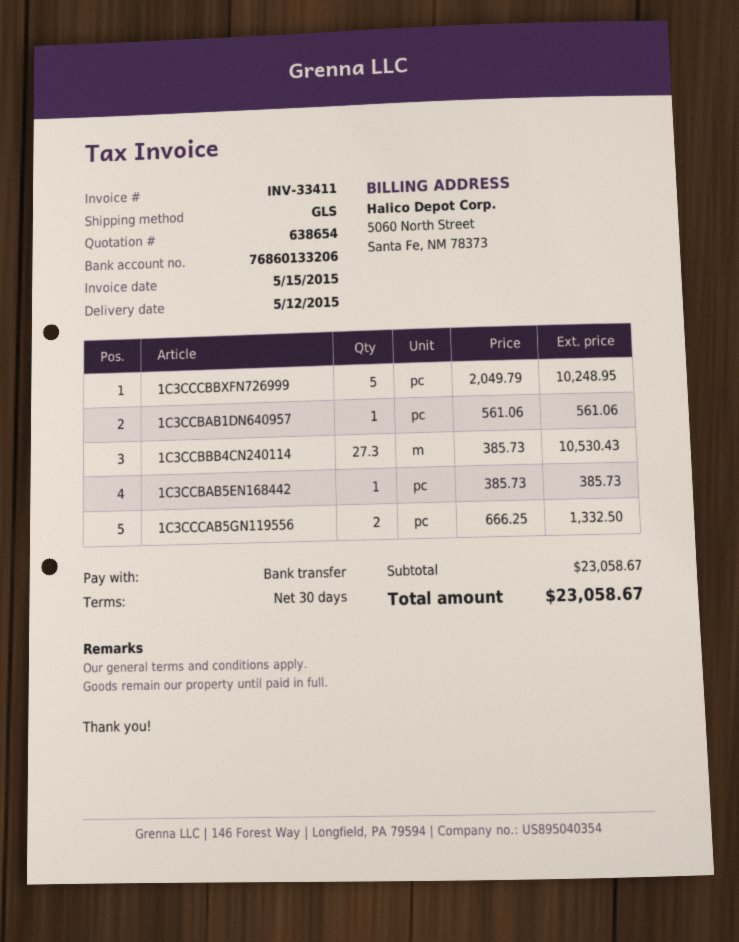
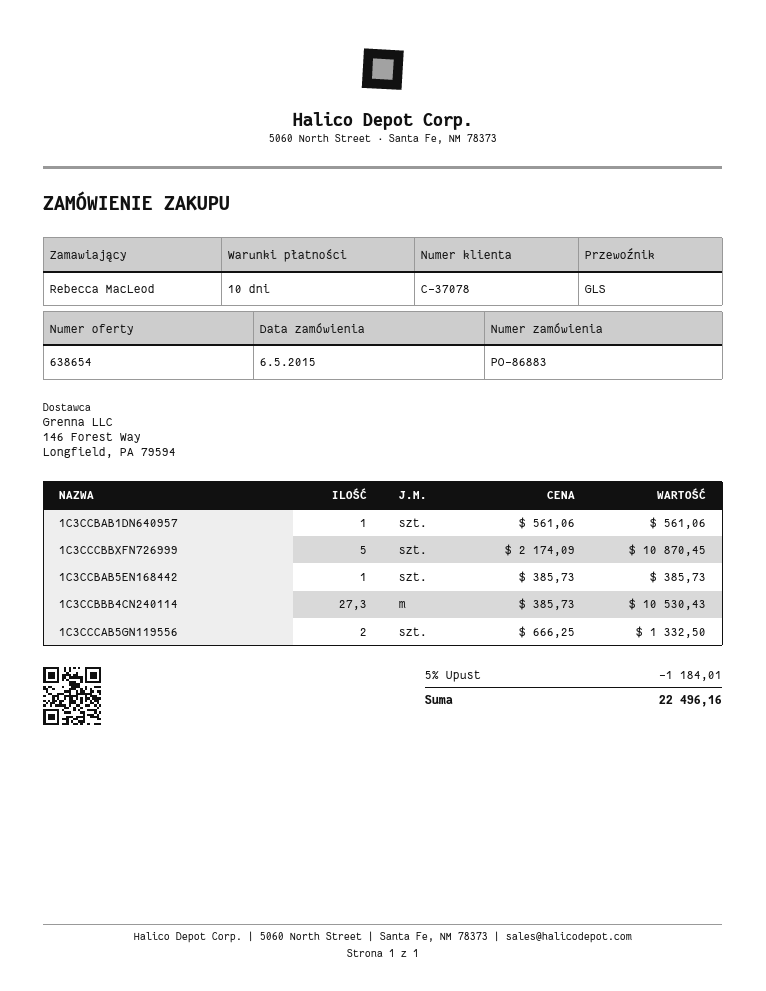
payment terms: 30 days -> 10 days
1C3CCCBBXFN726999: 5 x 2049.79 = 10248.95 -> 5 x 2174.09 = 10870.45
discount: none -> 5% = 1184.01
total: 23058.67 -> 22496.16

